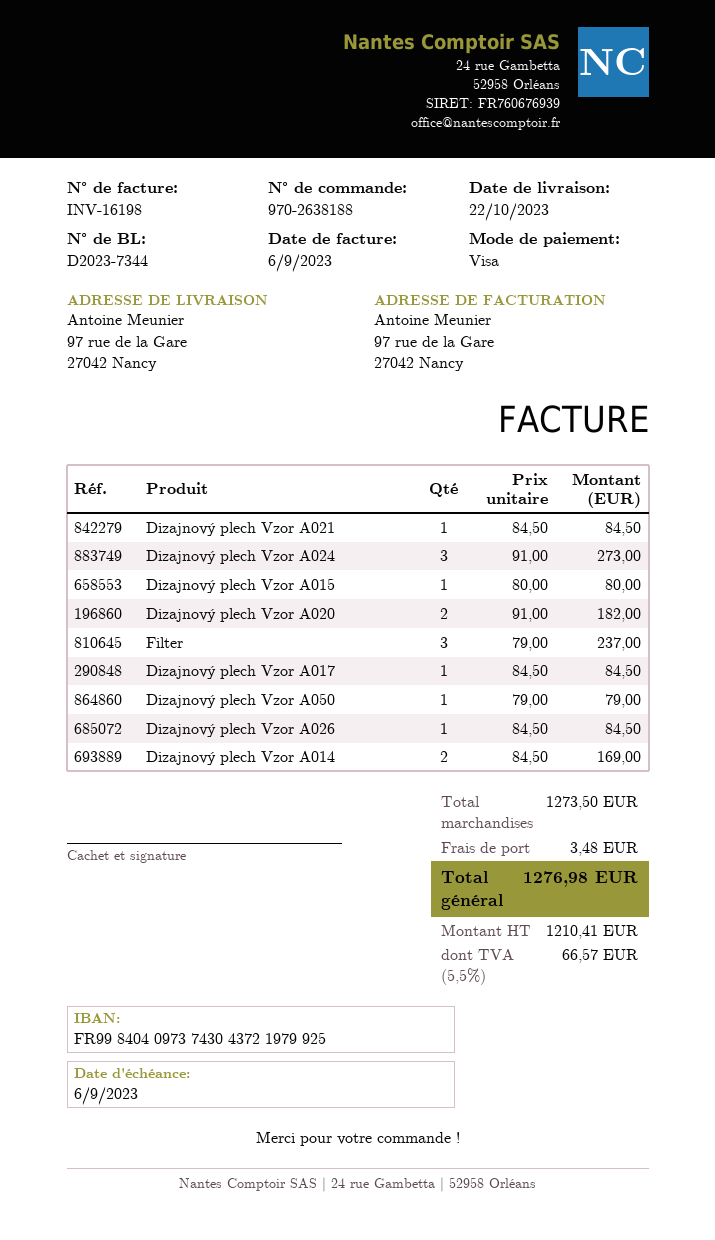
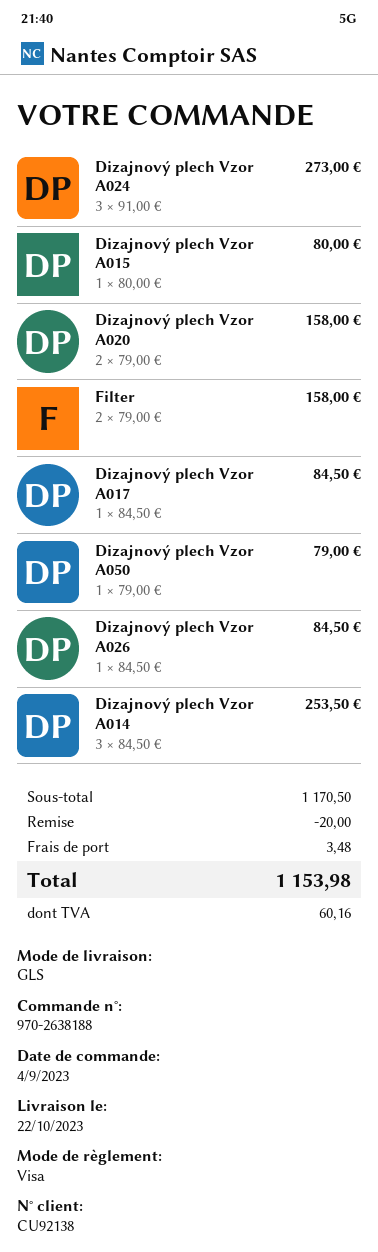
Dizajnový plech Vzor A021: 1 x 84.50 = 84.50 -> none
Dizajnový plech Vzor A020: 2 x 91.00 = 182.00 -> 2 x 79.00 = 158.00
Filter: 3 x 79.00 = 237.00 -> 2 x 79.00 = 158.00
Dizajnový plech Vzor A014: 2 x 84.50 = 169.00 -> 3 x 84.50 = 253.50
subtotal: 1273.50 -> 1170.50
discount: none -> 20.00
tax: 66.57 -> 60.16
total: 1276.98 -> 1153.98

